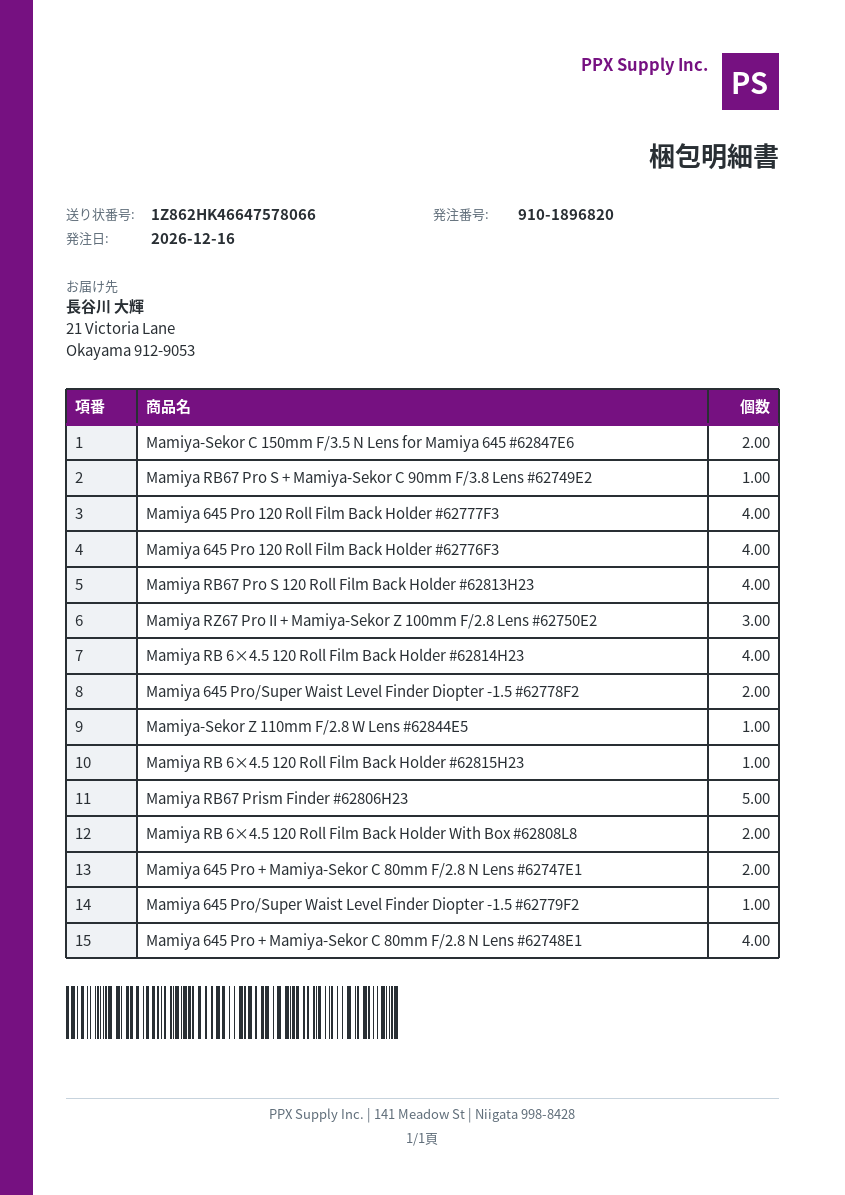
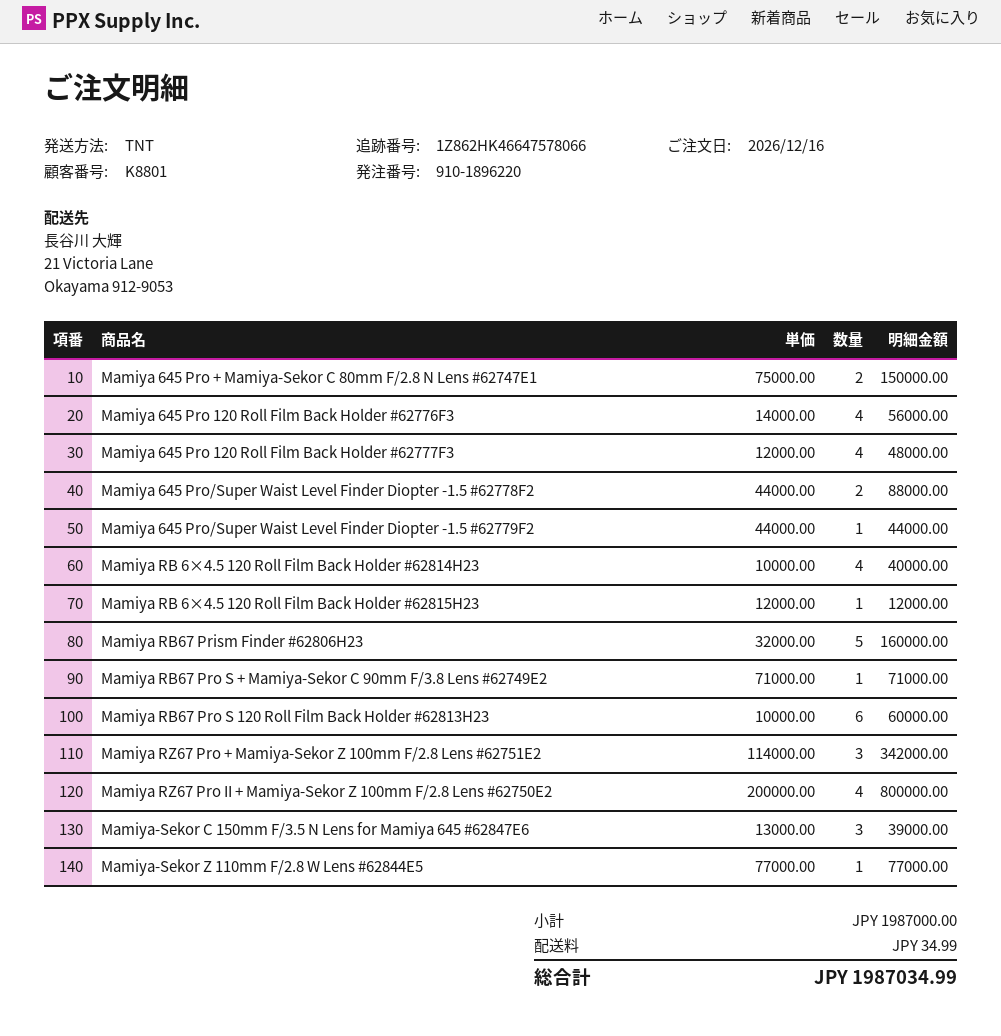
order number: 910-1896820 -> 910-1896220
Mamiya-Sekor C 150mm F/3.5 N Lens for Mamiya 645 #62847E6: 2 -> 3
Mamiya RB67 Pro S 120 Roll Film Back Holder #62813H23: 4 -> 6
Mamiya RZ67 Pro II + Mamiya-Sekor Z 100mm F/2.8 Lens #62750E2: 3 -> 4
Mamiya RB 6×4.5 120 Roll Film Back Holder With Box #62808L8: 2 -> none
Mamiya 645 Pro + Mamiya-Sekor C 80mm F/2.8 N Lens #62748E1: 4 -> none
Mamiya RZ67 Pro + Mamiya-Sekor Z 100mm F/2.8 Lens #62751E2: none -> 3

